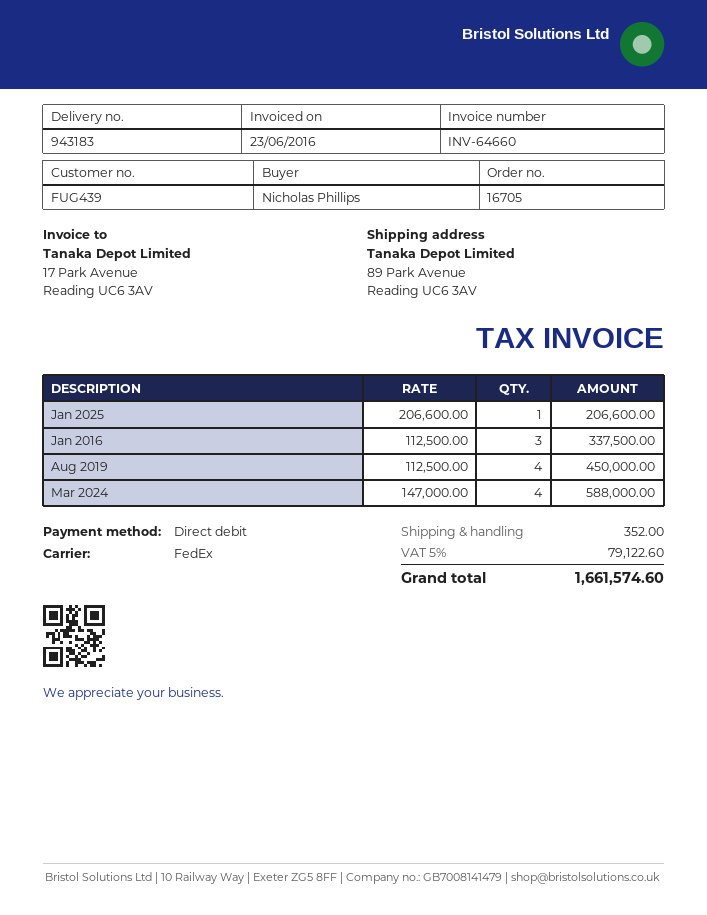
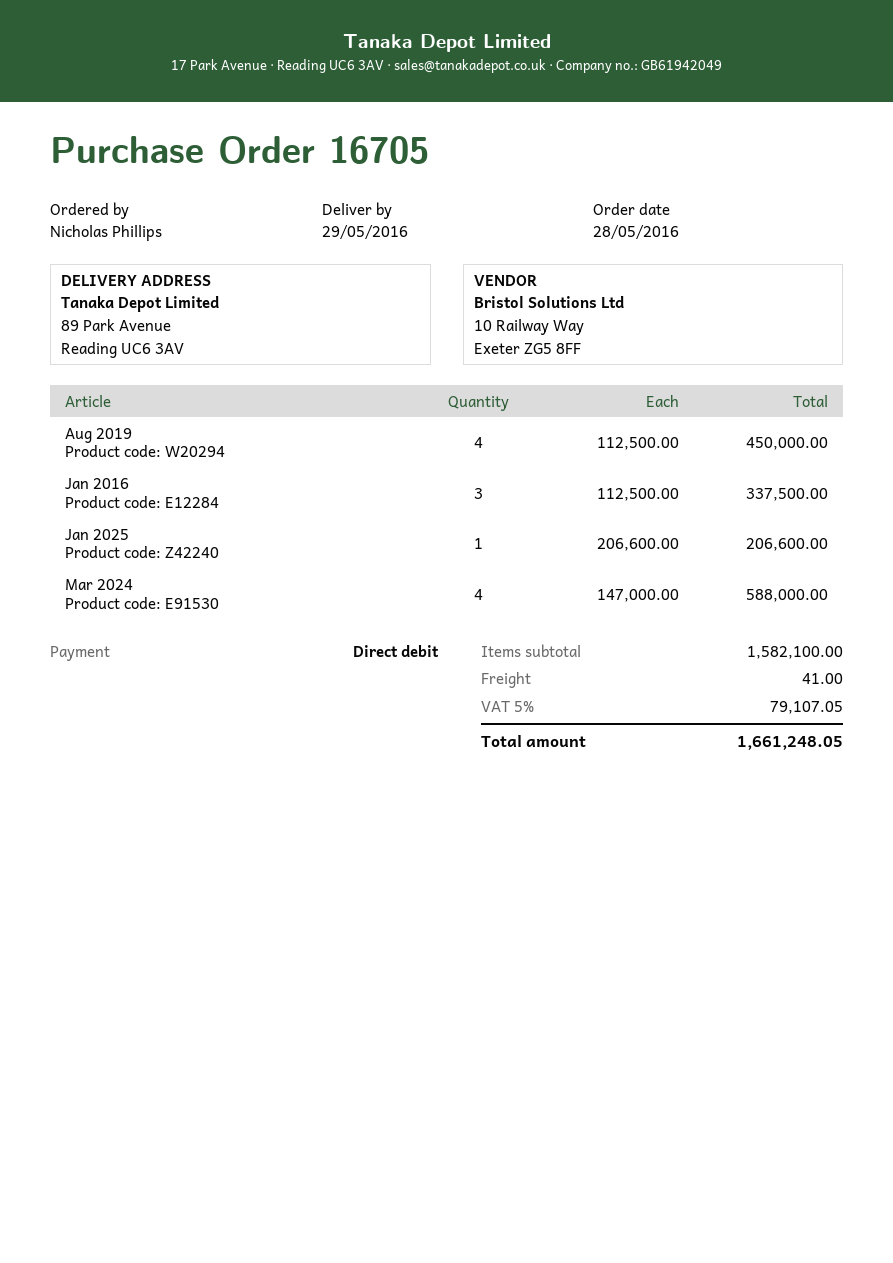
shipping: 352.00 -> 41.00
tax: 5% = 79122.60 -> 5% = 79107.05
total: 1661574.60 -> 1661248.05

